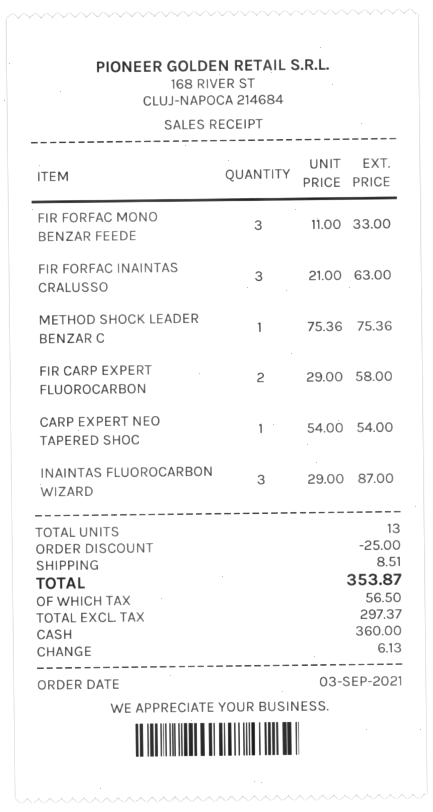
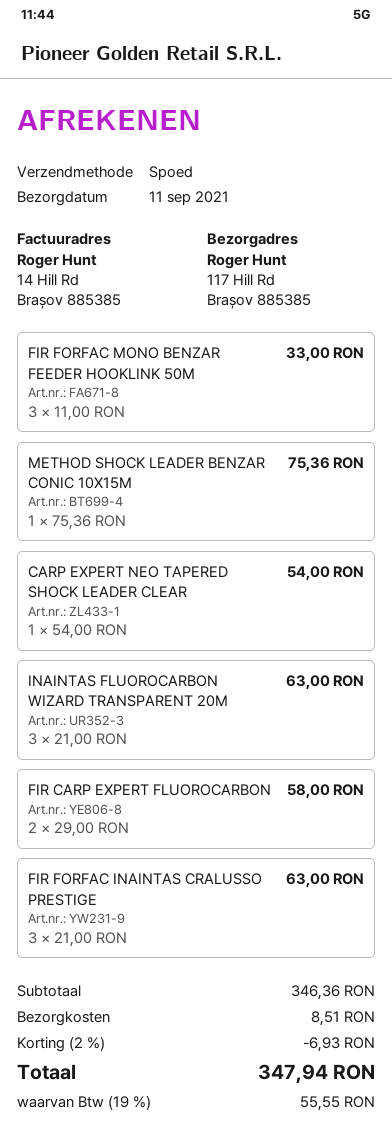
INAINTAS FLUOROCARBON WIZARD: 3 x 29.00 = 87.00 -> 3 x 21.00 = 63.00
discount: 25.00 -> 6.93
tax: 56.50 -> 55.55
total: 353.87 -> 347.94

